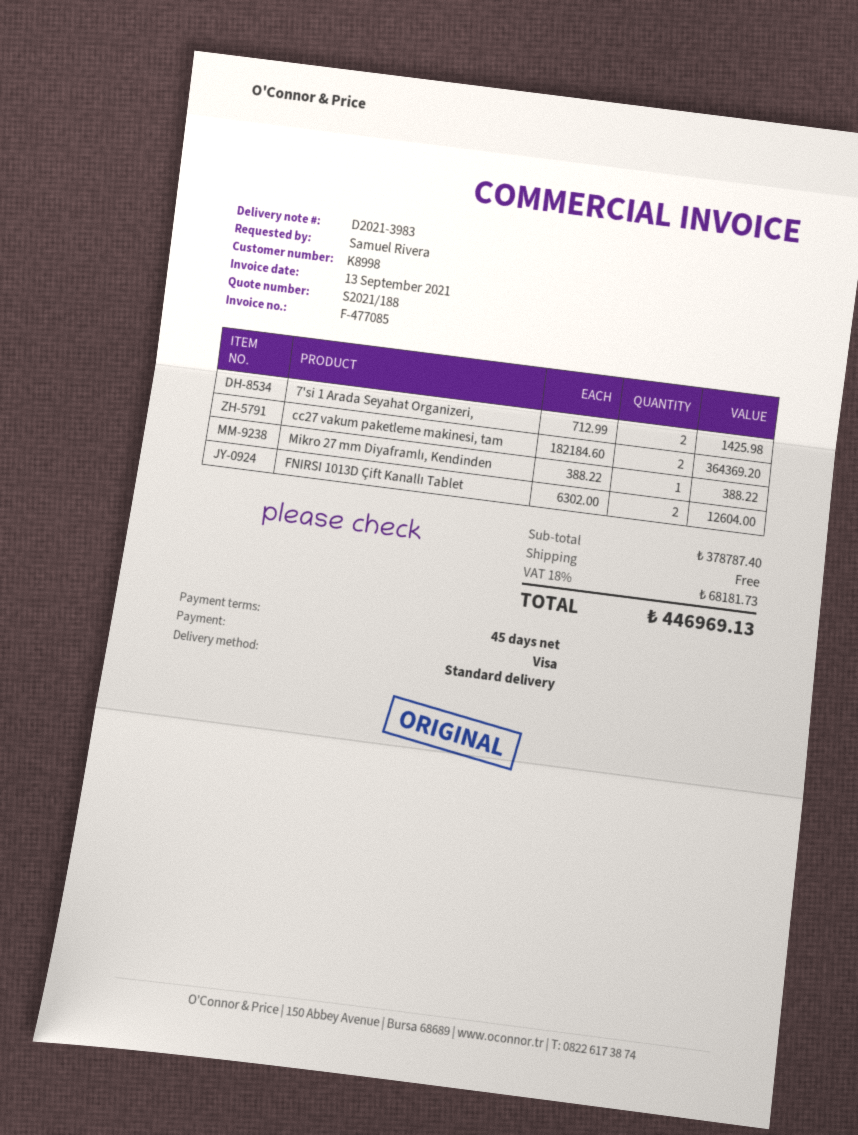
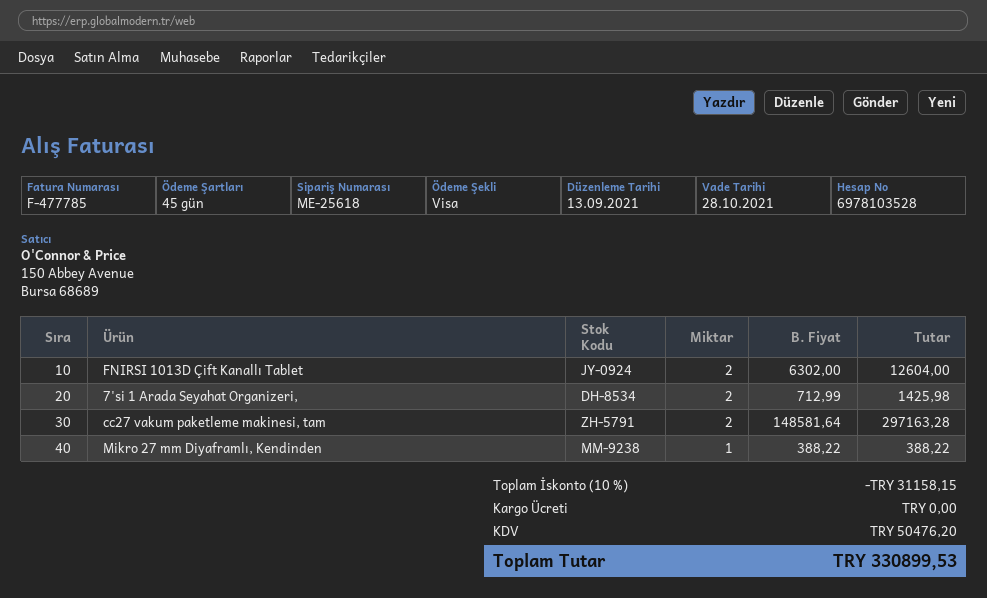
invoice number: F-477085 -> F-477785
cc27 vakum paketleme makinesi, tam: 2 x 182184.60 = 364369.20 -> 2 x 148581.64 = 297163.28
discount: none -> 10% = 31158.15
tax: 68181.73 -> 50476.20
total: 446969.13 -> 330899.53

